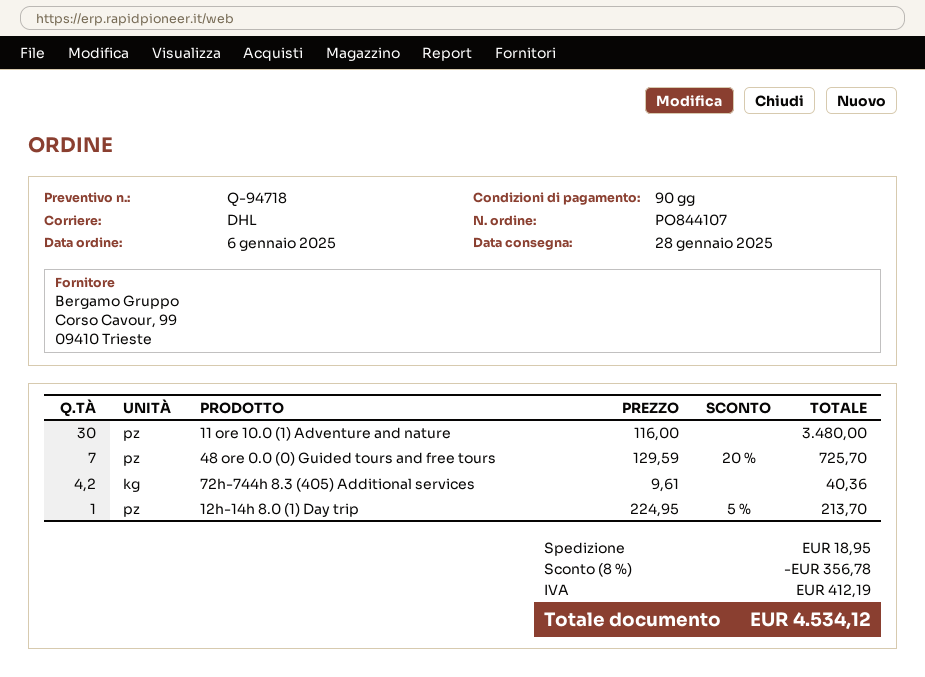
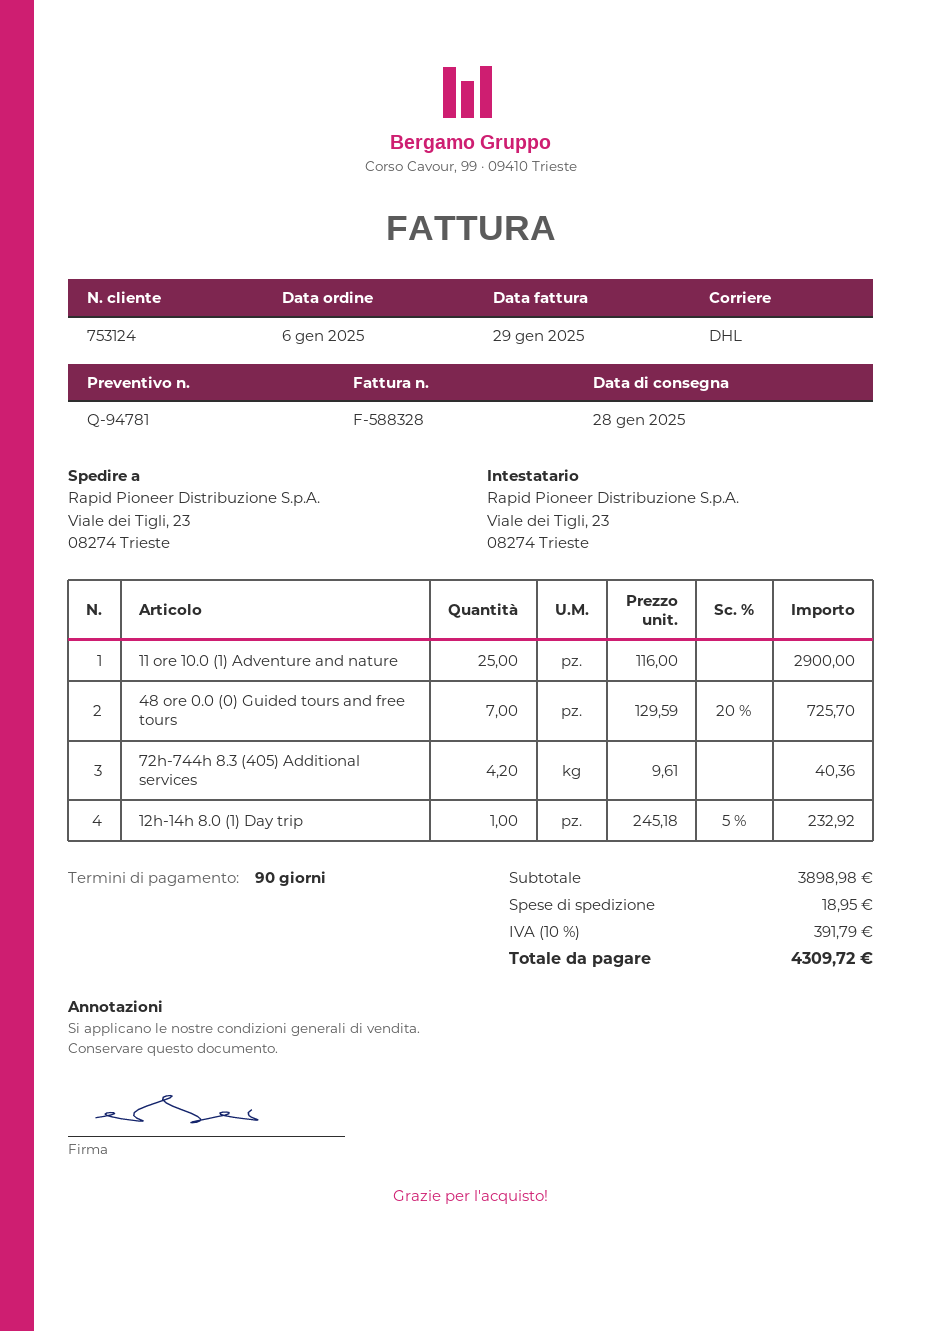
quote number: Q-94718 -> Q-94781
11 ore 10.0 (1) Adventure and nature: 30 x 116.00 = 3480.00 -> 25 x 116.00 = 2900.00
12h-14h 8.0 (1) Day trip: 1 x 224.95 - 5% = 213.70 -> 1 x 245.18 - 5% = 232.92
discount: 8% = 356.78 -> none
tax: 412.19 -> 391.79
total: 4534.12 -> 4309.72

